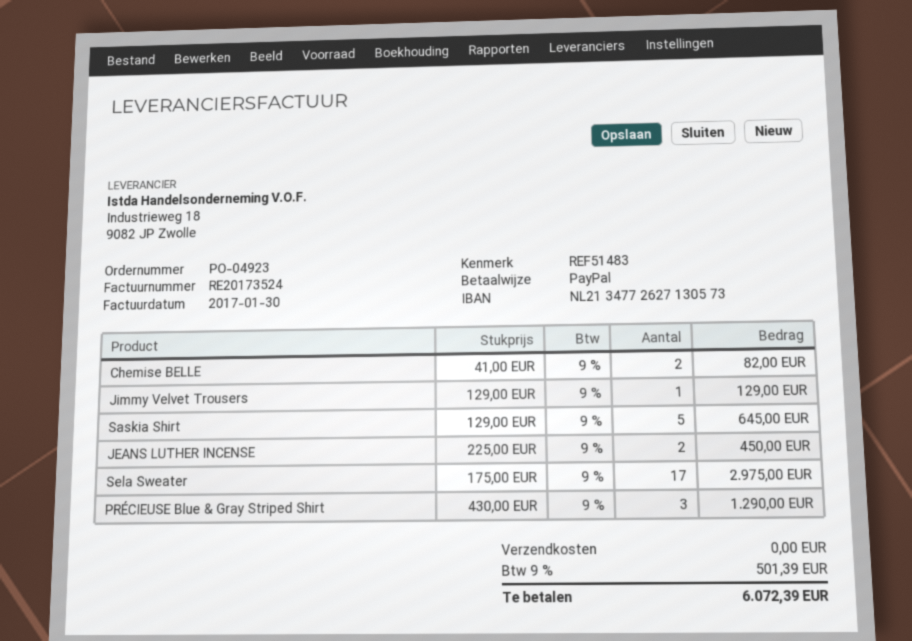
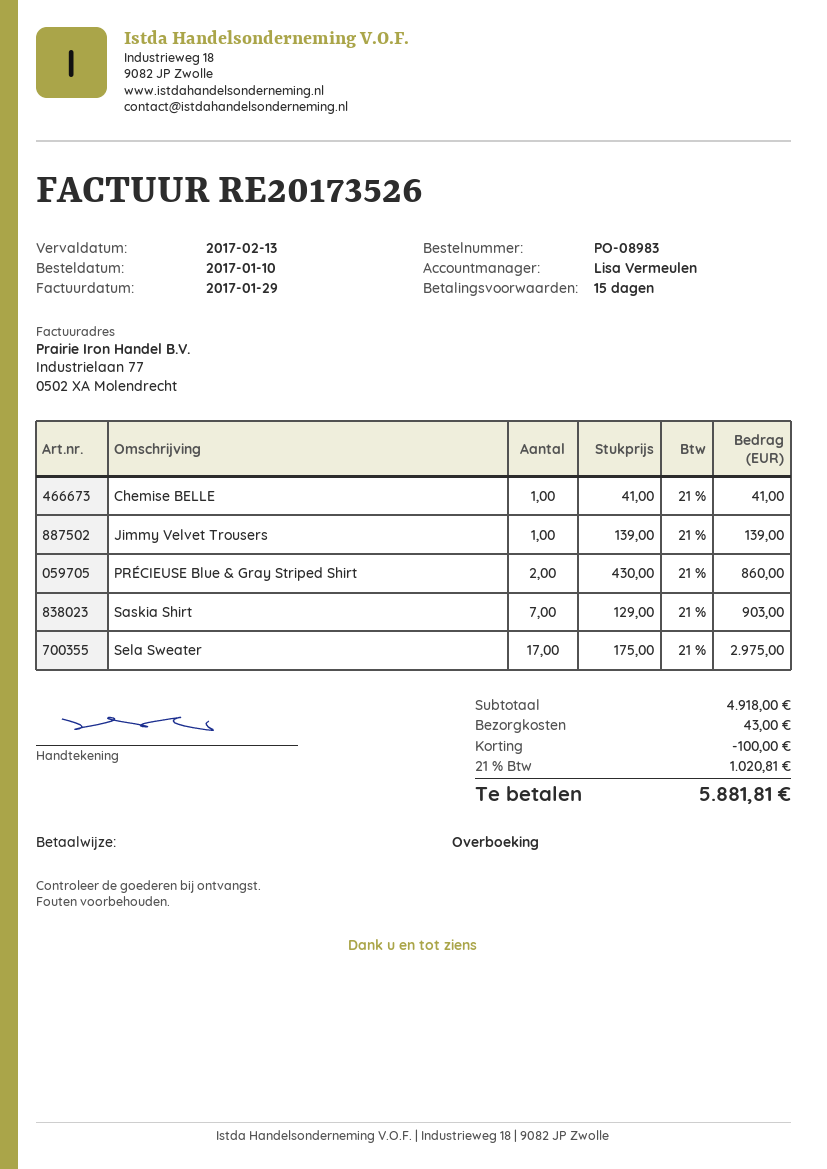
order number: PO-04923 -> PO-08983
invoice number: RE20173524 -> RE20173526
invoice date: 2017-01-30 -> 2017-01-29
payment method: PayPal -> bank transfer
Chemise BELLE: 2 x 41.00 = 82.00 -> 1 x 41.00 = 41.00
Jimmy Velvet Trousers: 1 x 129.00 = 129.00 -> 1 x 139.00 = 139.00
Saskia Shirt: 5 x 129.00 = 645.00 -> 7 x 129.00 = 903.00
JEANS LUTHER INCENSE: 2 x 225.00 = 450.00 -> none
PRÉCIEUSE Blue & Gray Striped Shirt: 3 x 430.00 = 1290.00 -> 2 x 430.00 = 860.00
discount: none -> 100.00
shipping: 0.00 -> 43.00
tax: 9% = 501.39 -> 21% = 1020.81
total: 6072.39 -> 5881.81

